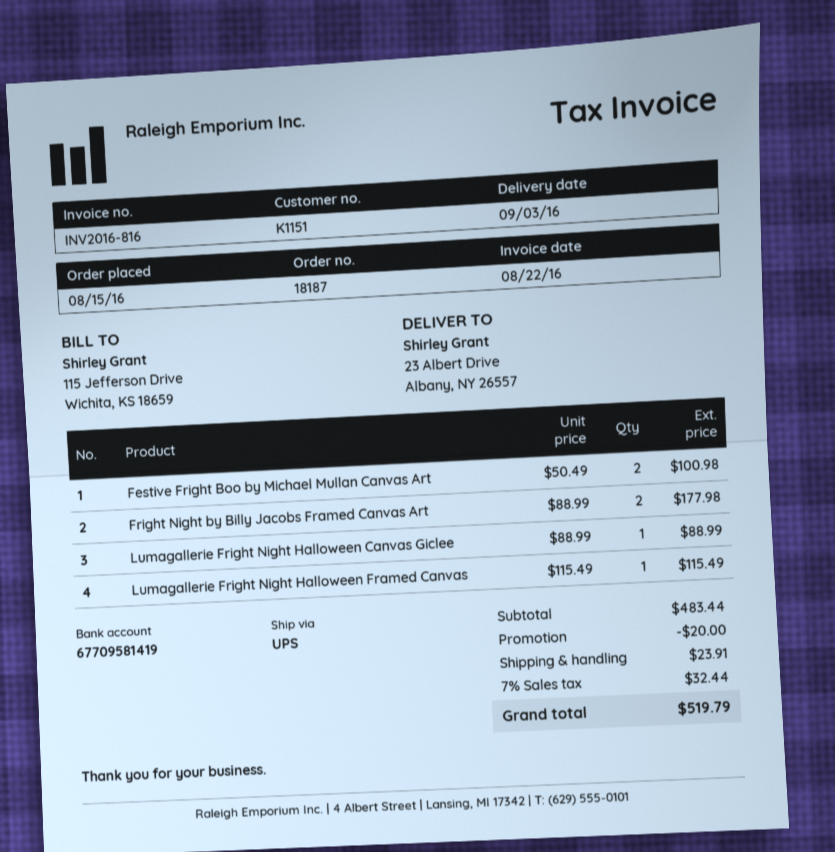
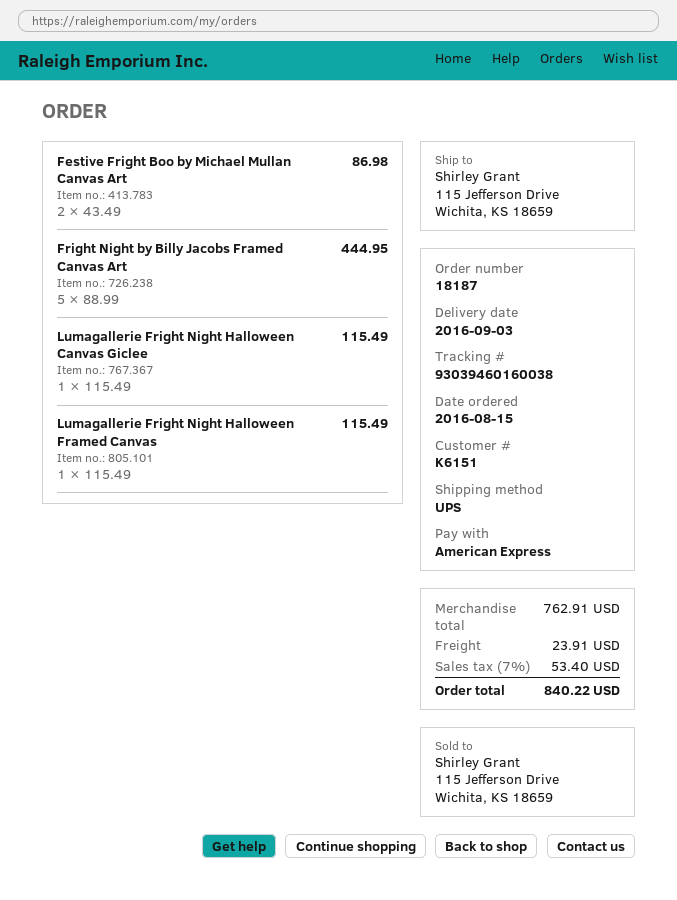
customer number: K1151 -> K6151
ship to: 23 Albert Drive, Albany, NY 26557 -> 115 Jefferson Drive, Wichita, KS 18659
Festive Fright Boo by Michael Mullan Canvas Art: 2 x 50.49 = 100.98 -> 2 x 43.49 = 86.98
Fright Night by Billy Jacobs Framed Canvas Art: 2 x 88.99 = 177.98 -> 5 x 88.99 = 444.95
Lumagallerie Fright Night Halloween Canvas Giclee: 1 x 88.99 = 88.99 -> 1 x 115.49 = 115.49
subtotal: 483.44 -> 762.91
discount: 20.00 -> none
tax: 7% = 32.44 -> 7% = 53.40
total: 519.79 -> 840.22

